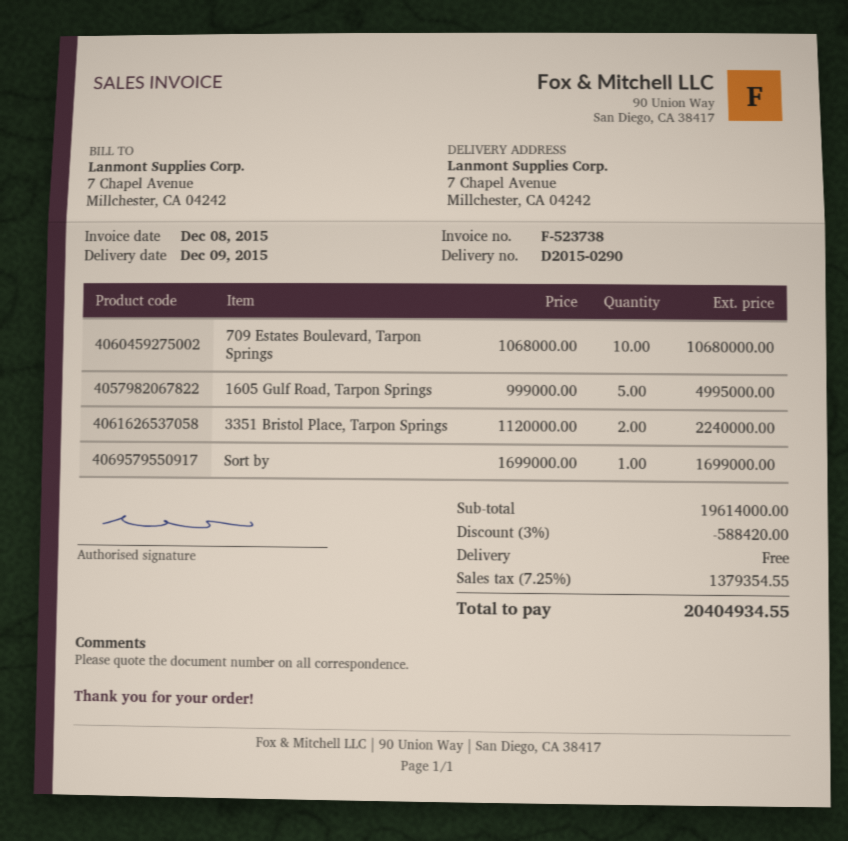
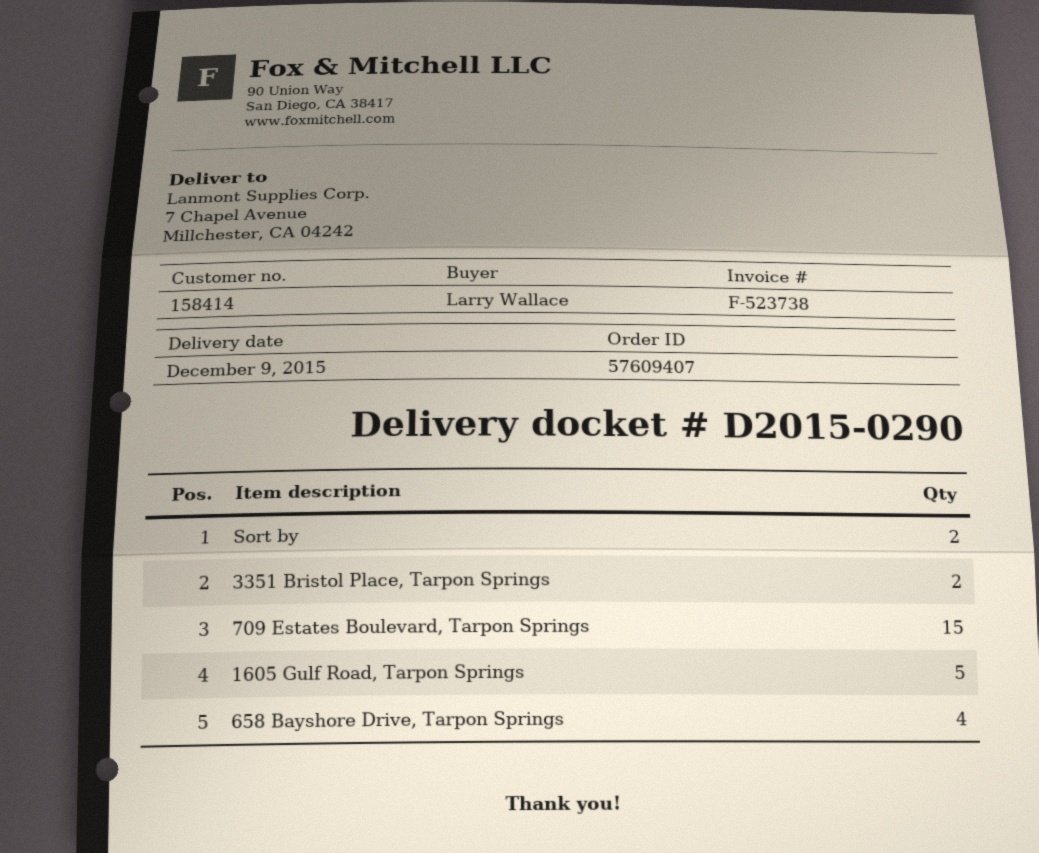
709 Estates Boulevard, Tarpon Springs: 10 -> 15
Sort by: 1 -> 2
658 Bayshore Drive, Tarpon Springs: none -> 4

